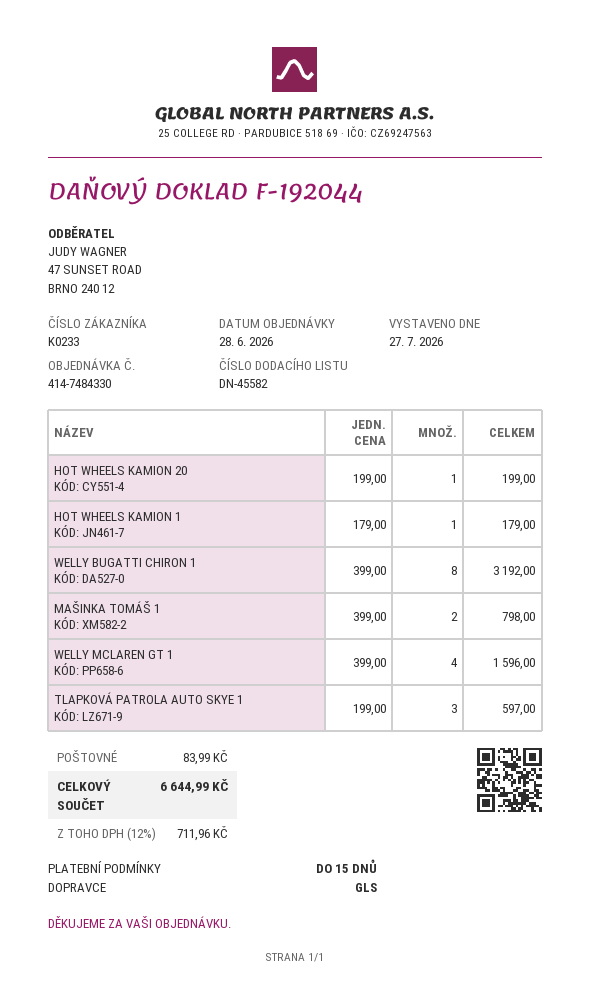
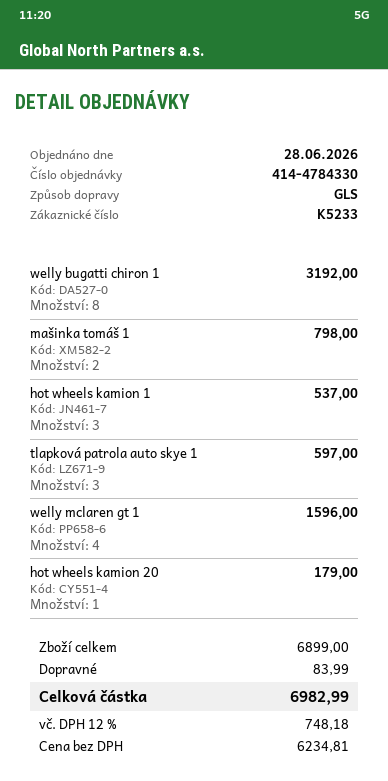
order number: 414-7484330 -> 414-4784330
customer number: K0233 -> K5233
HOT WHEELS KAMION 20: 1 for 199.00 -> 1 for 179.00
HOT WHEELS KAMION 1: 1 for 179.00 -> 3 for 537.00
tax: 12% = 711.96 -> 12% = 748.18
total: 6644.99 -> 6982.99

